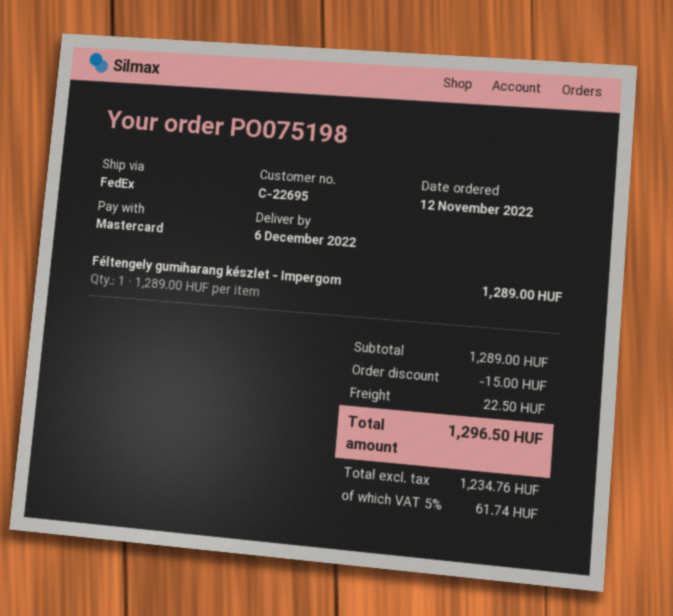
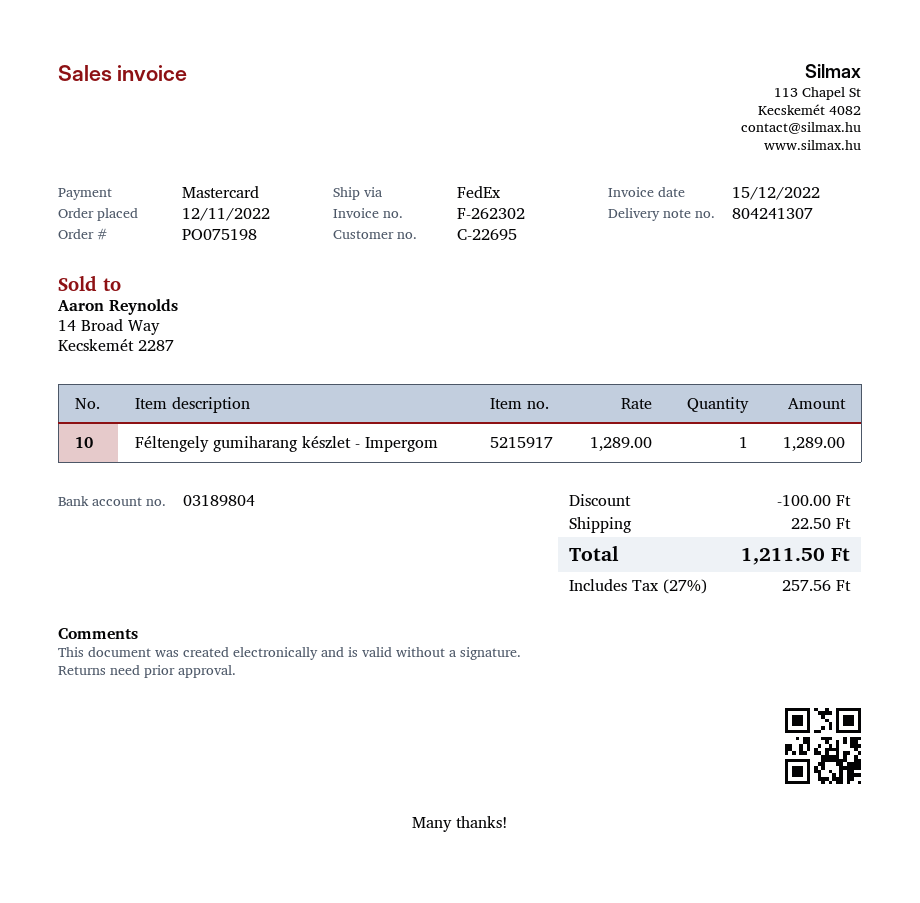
discount: 15.00 -> 100.00
tax: 5% = 61.74 -> 27% = 257.56
total: 1296.50 -> 1211.50

